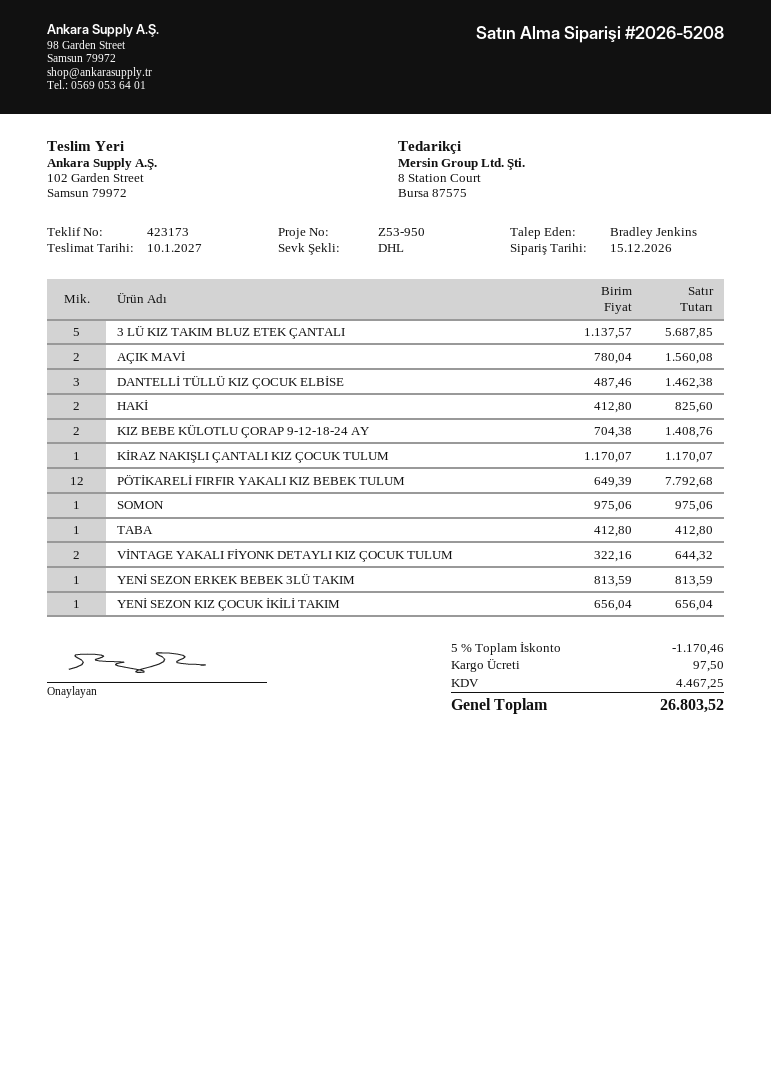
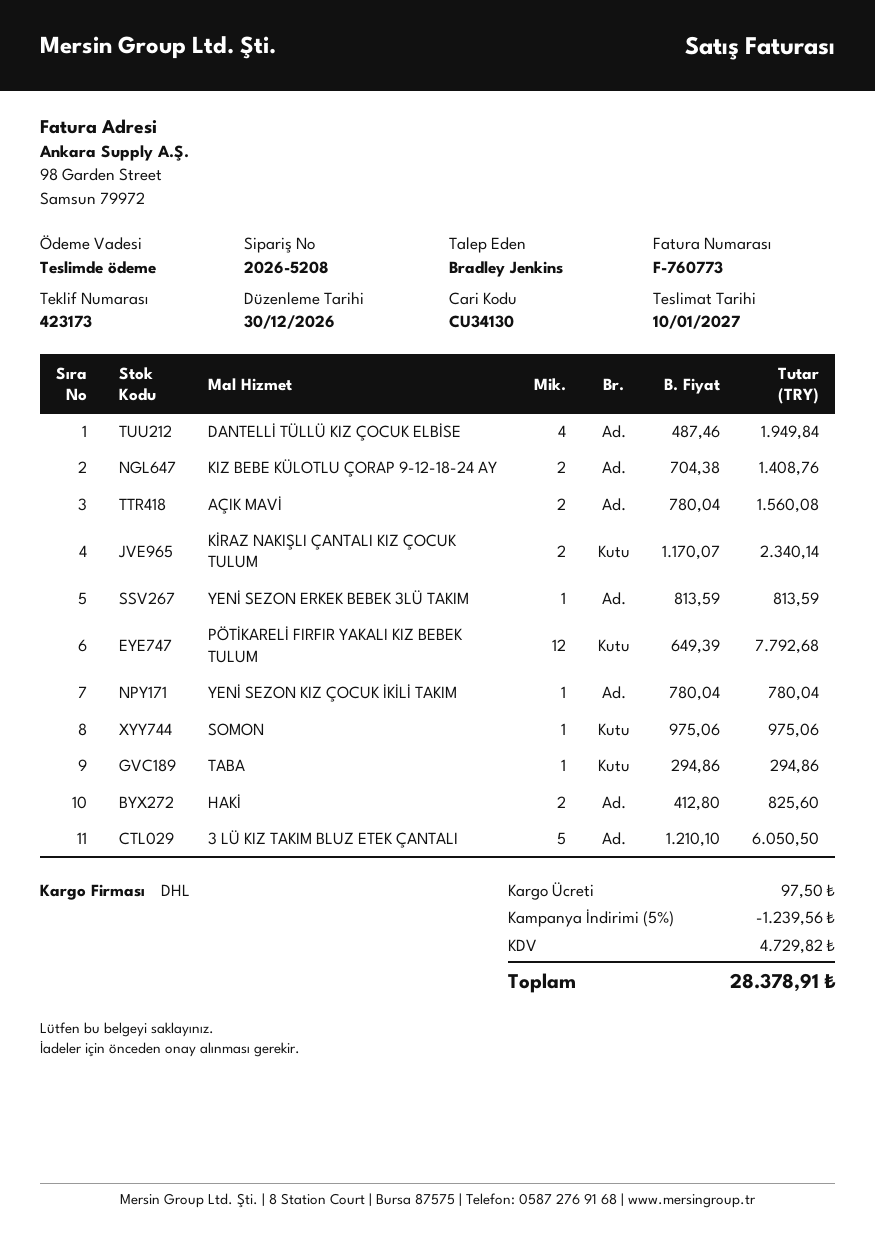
3 LÜ KIZ TAKIM BLUZ ETEK ÇANTALI: 5 x 1137.57 = 5687.85 -> 5 x 1210.10 = 6050.50
DANTELLİ TÜLLÜ KIZ ÇOCUK ELBİSE: 3 x 487.46 = 1462.38 -> 4 x 487.46 = 1949.84
KİRAZ NAKIŞLI ÇANTALI KIZ ÇOCUK TULUM: 1 x 1170.07 = 1170.07 -> 2 x 1170.07 = 2340.14
TABA: 1 x 412.80 = 412.80 -> 1 x 294.86 = 294.86
VİNTAGE YAKALI FİYONK DETAYLI KIZ ÇOCUK TULUM: 2 x 322.16 = 644.32 -> none
YENİ SEZON KIZ ÇOCUK İKİLİ TAKIM: 1 x 656.04 = 656.04 -> 1 x 780.04 = 780.04
discount: 5% = 1170.46 -> 5% = 1239.56
tax: 4467.25 -> 4729.82
total: 26803.52 -> 28378.91

